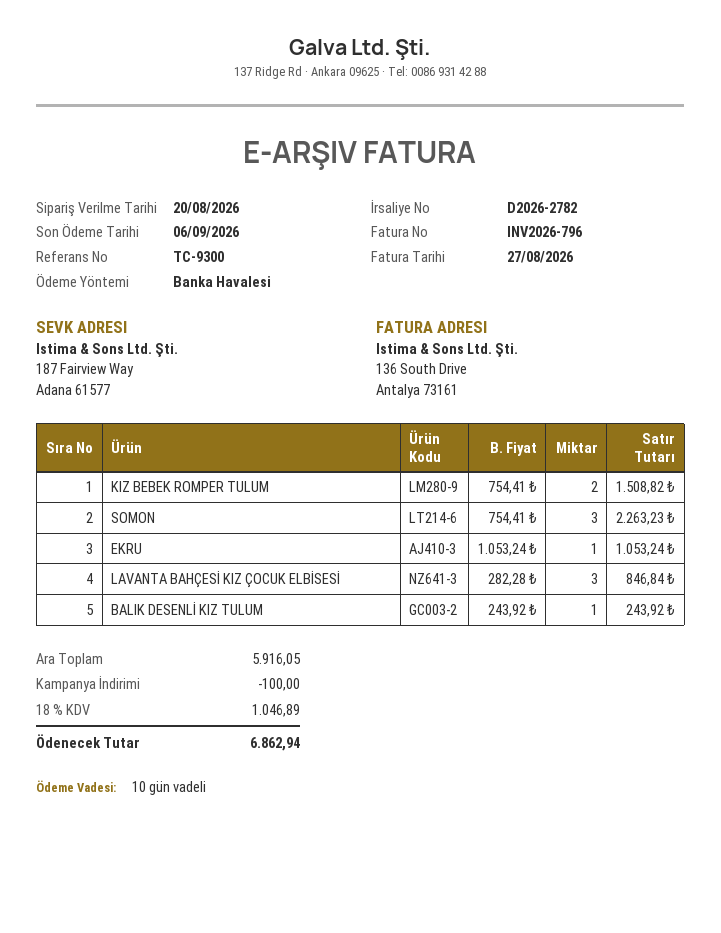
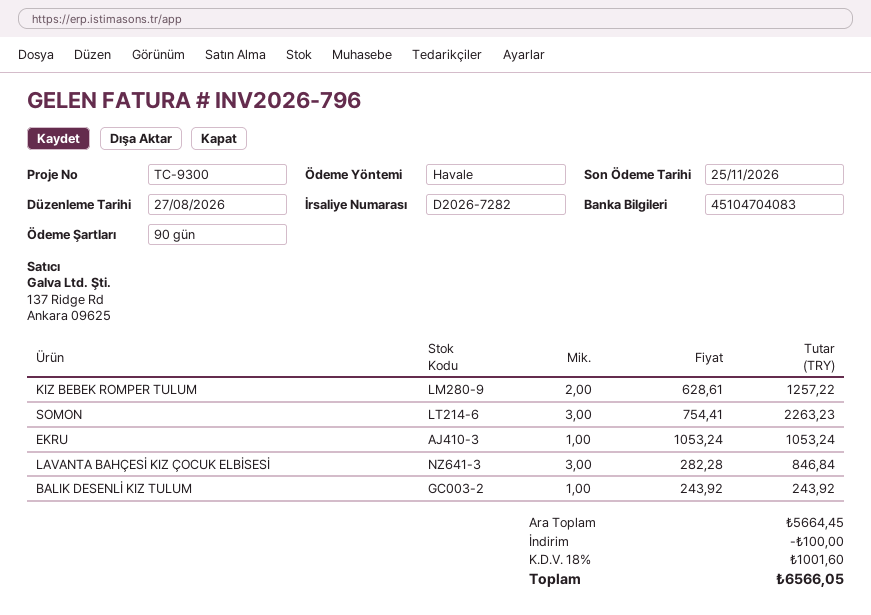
delivery note number: D2026-2782 -> D2026-7282
payment terms: 10 days -> 90 days
due date: 2026-09-06 -> 2026-11-25
KIZ BEBEK ROMPER TULUM: 2 x 754.41 = 1508.82 -> 2 x 628.61 = 1257.22
subtotal: 5916.05 -> 5664.45
tax: 18% = 1046.89 -> 18% = 1001.60
total: 6862.94 -> 6566.05

